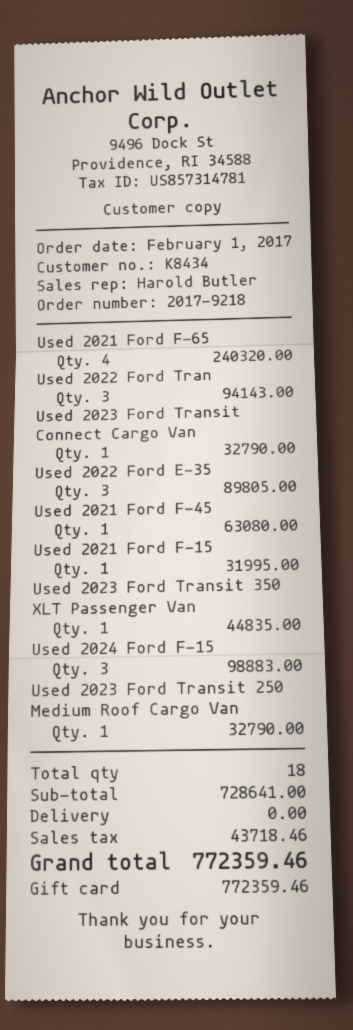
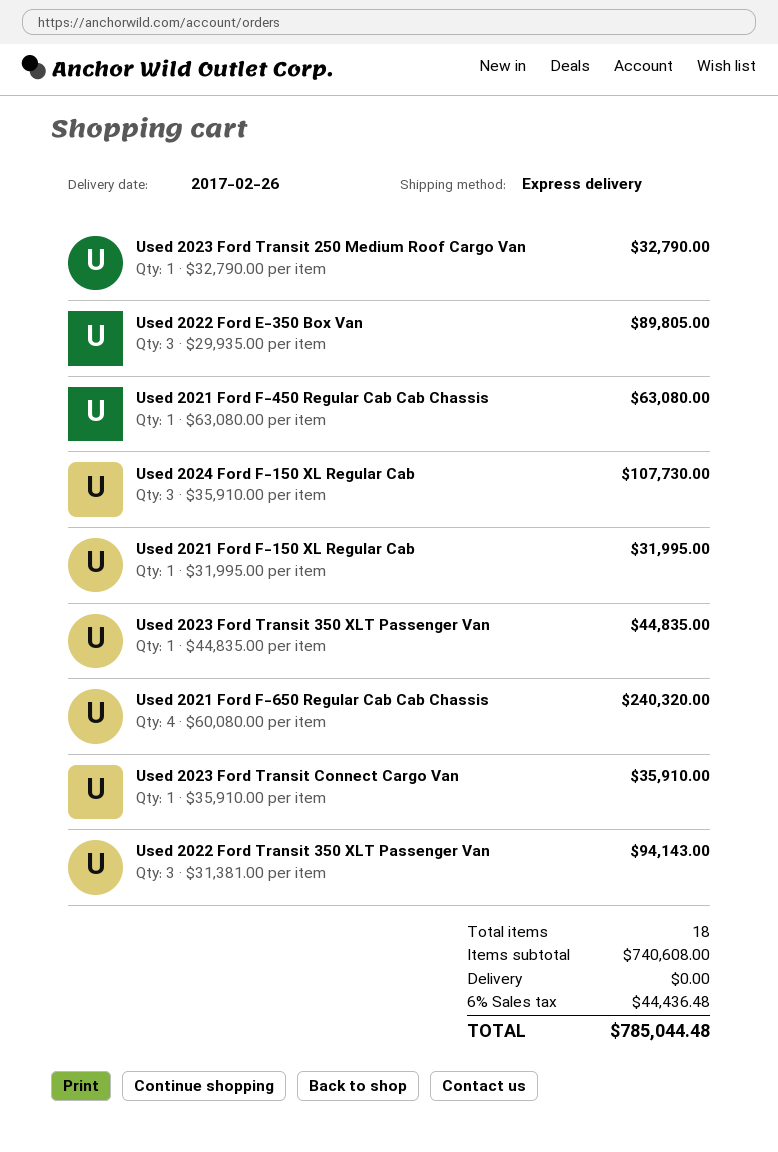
Used 2023 Ford Transit Connect Cargo Van: 1 for 32790.00 -> 1 for 35910.00
Used 2024 Ford F-15: 3 for 98883.00 -> 3 for 107730.00
subtotal: 728641.00 -> 740608.00
tax: 43718.46 -> 44436.48
total: 772359.46 -> 785044.48

